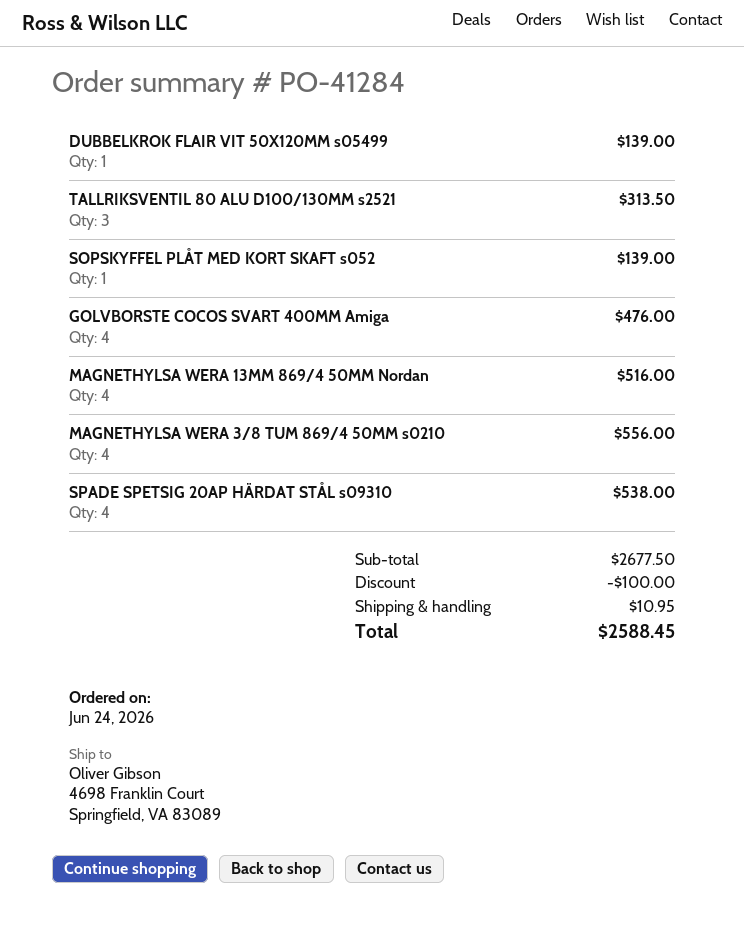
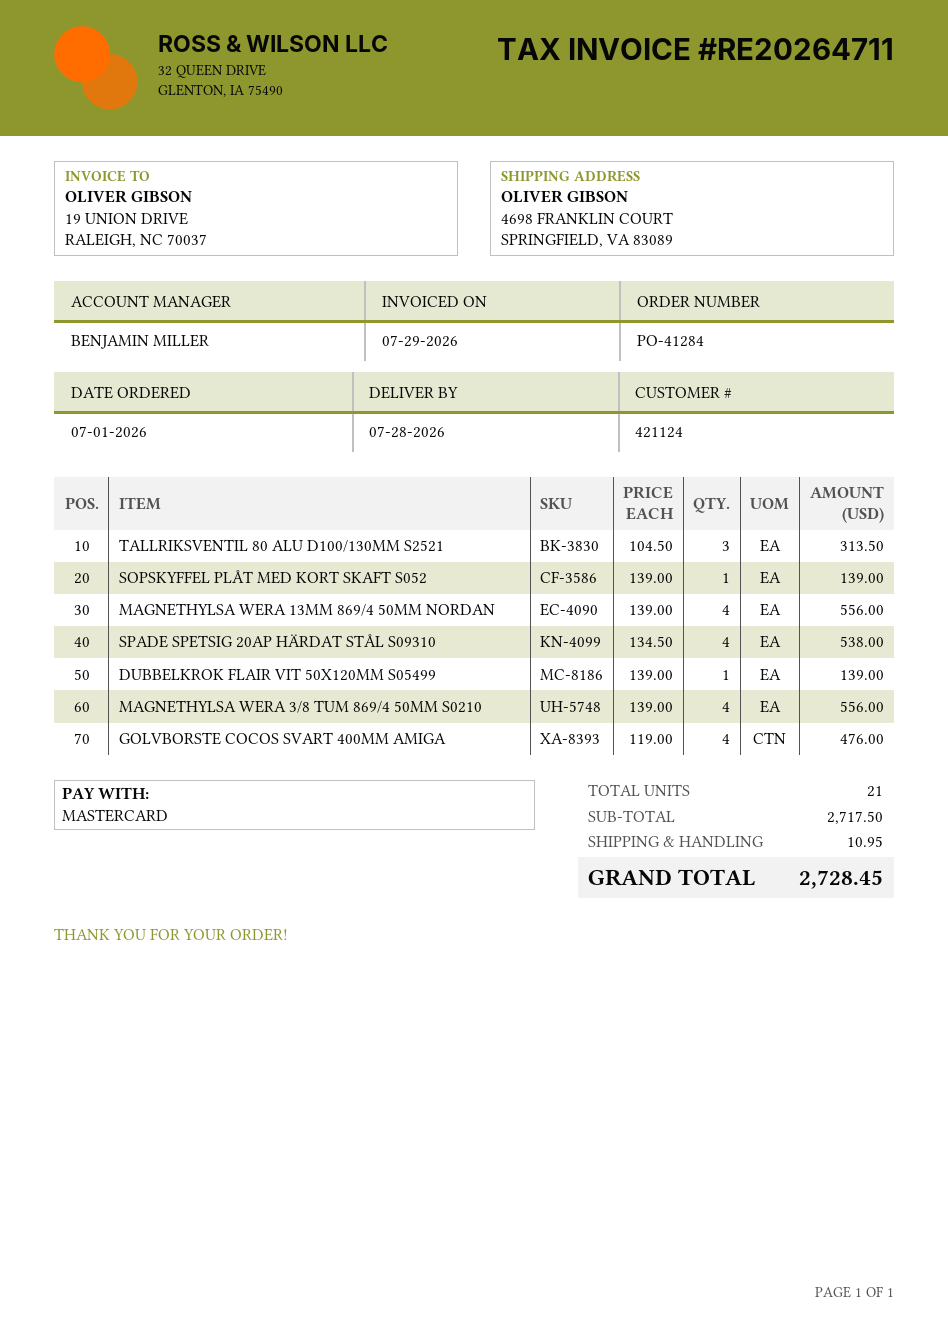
order date: 2026-06-24 -> 2026-07-01
MAGNETHYLSA WERA 13MM 869/4 50MM Nordan: 4 for 516.00 -> 4 for 556.00
subtotal: 2677.50 -> 2717.50
discount: 100.00 -> none
total: 2588.45 -> 2728.45

